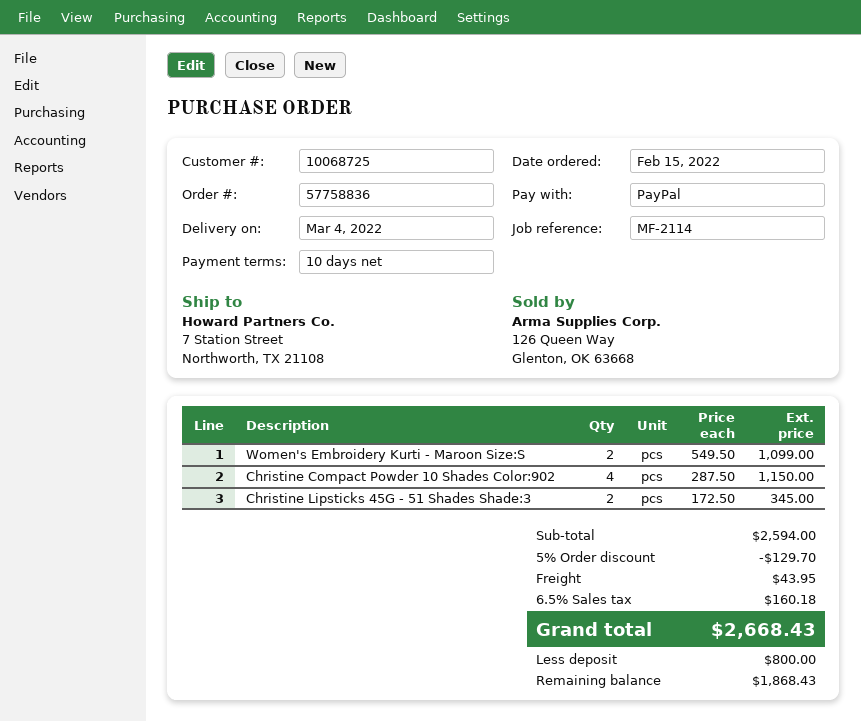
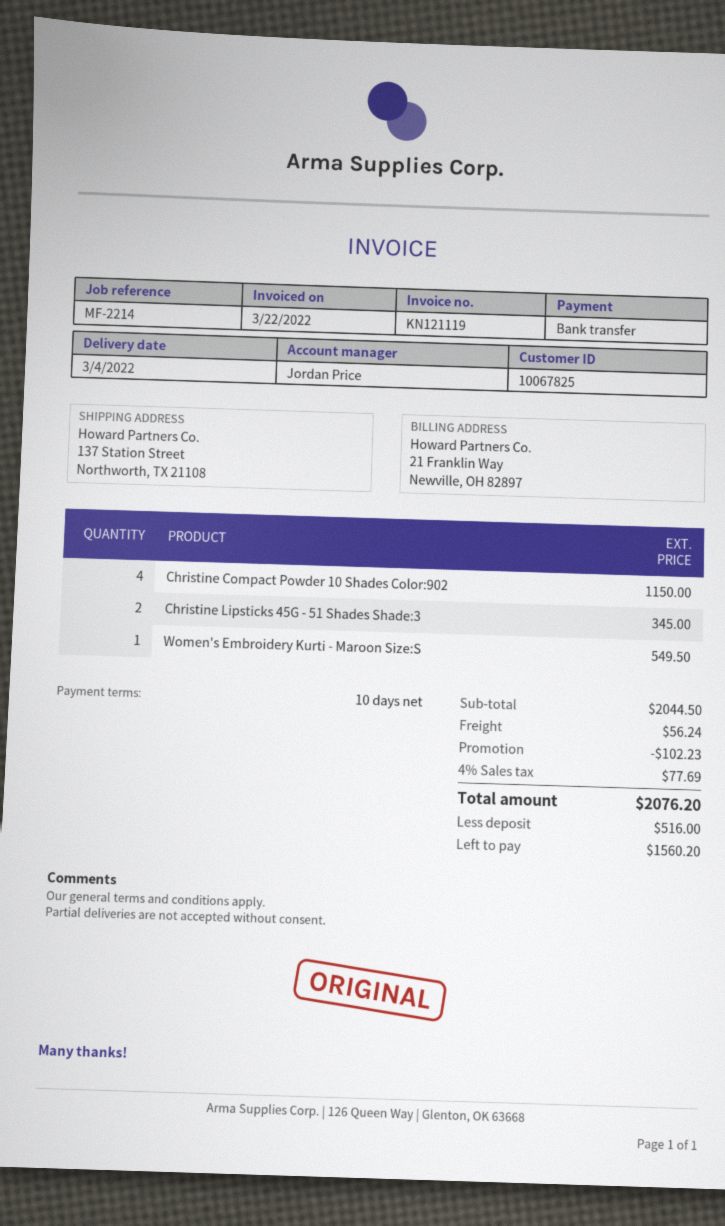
customer number: 10068725 -> 10067825
reference: MF-2114 -> MF-2214
payment method: PayPal -> bank transfer
ship to: 7 Station Street, Northworth, TX 21108 -> 137 Station Street, Northworth, TX 21108
Women's Embroidery Kurti - Maroon Size:S: 2 for 1099.00 -> 1 for 549.50
subtotal: 2594.00 -> 2044.50
discount: 129.70 -> 102.23
shipping: 43.95 -> 56.24
tax: 6.5% = 160.18 -> 4% = 77.69
total: 2668.43 -> 2076.20
deposit: 800.00 -> 516.00
balance: 1868.43 -> 1560.20

